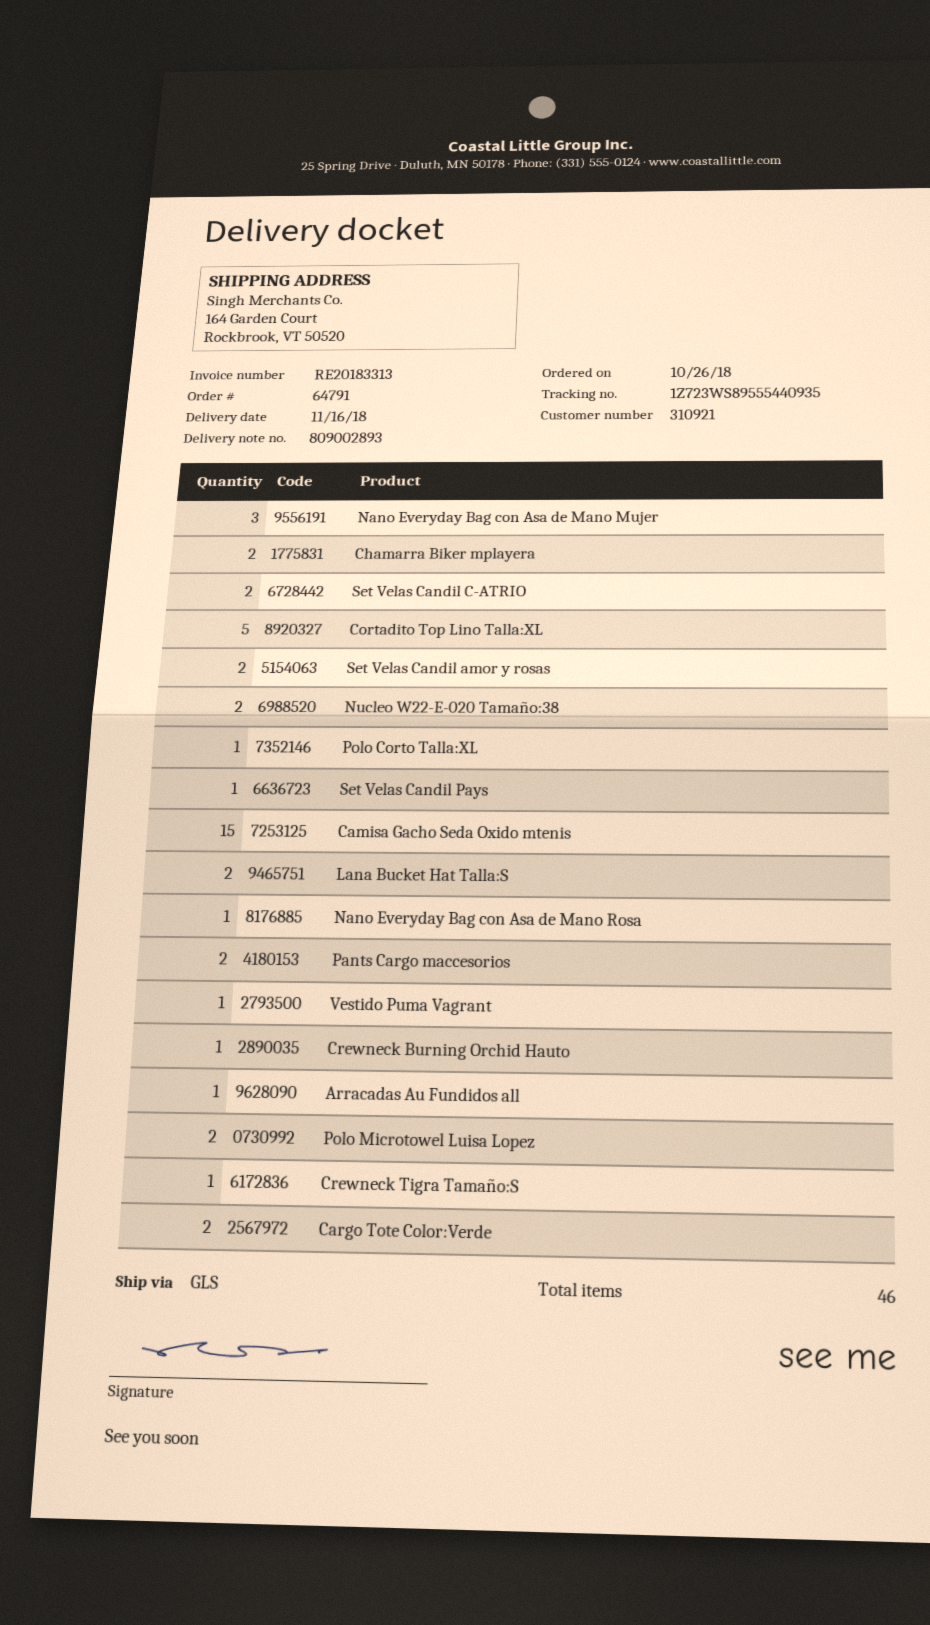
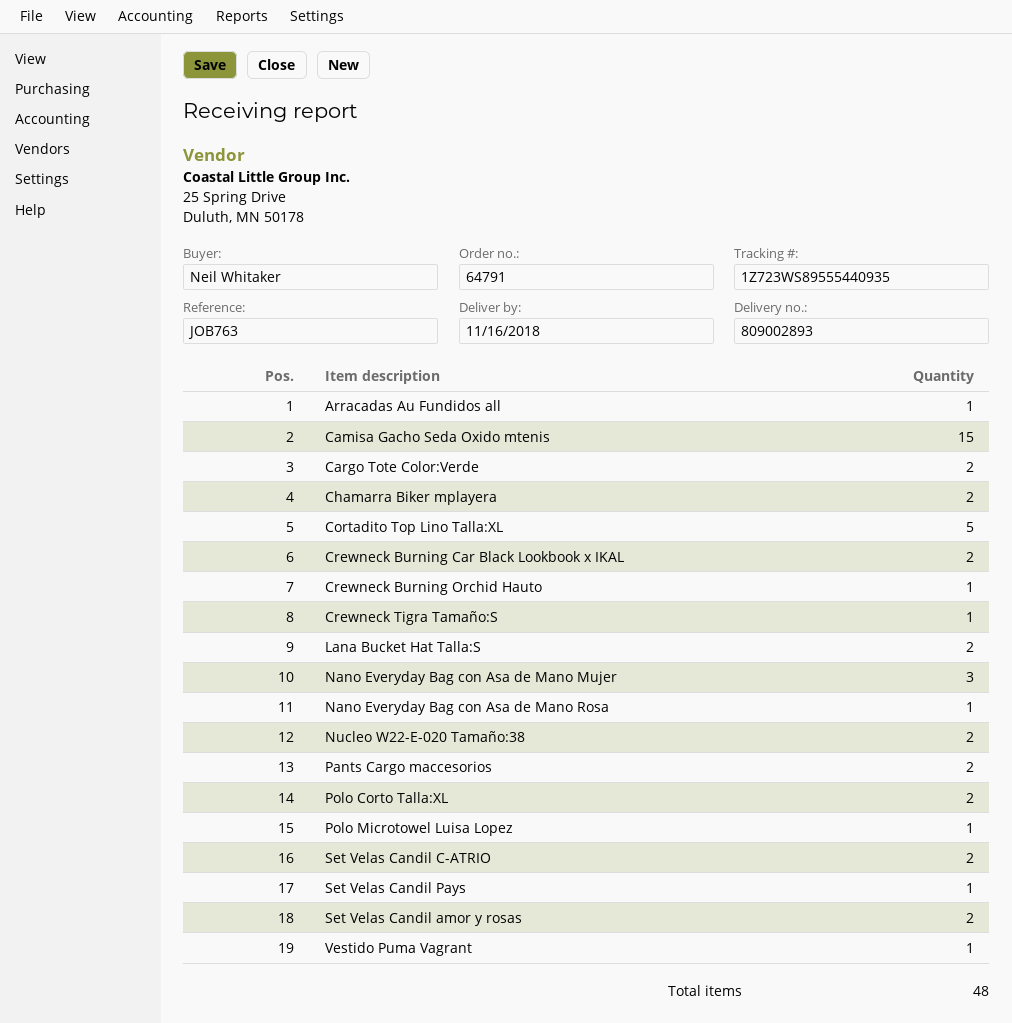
Polo Corto Talla:XL: 1 -> 2
Polo Microtowel Luisa Lopez: 2 -> 1
Crewneck Burning Car Black Lookbook x IKAL: none -> 2
total quantity: 46 -> 48

